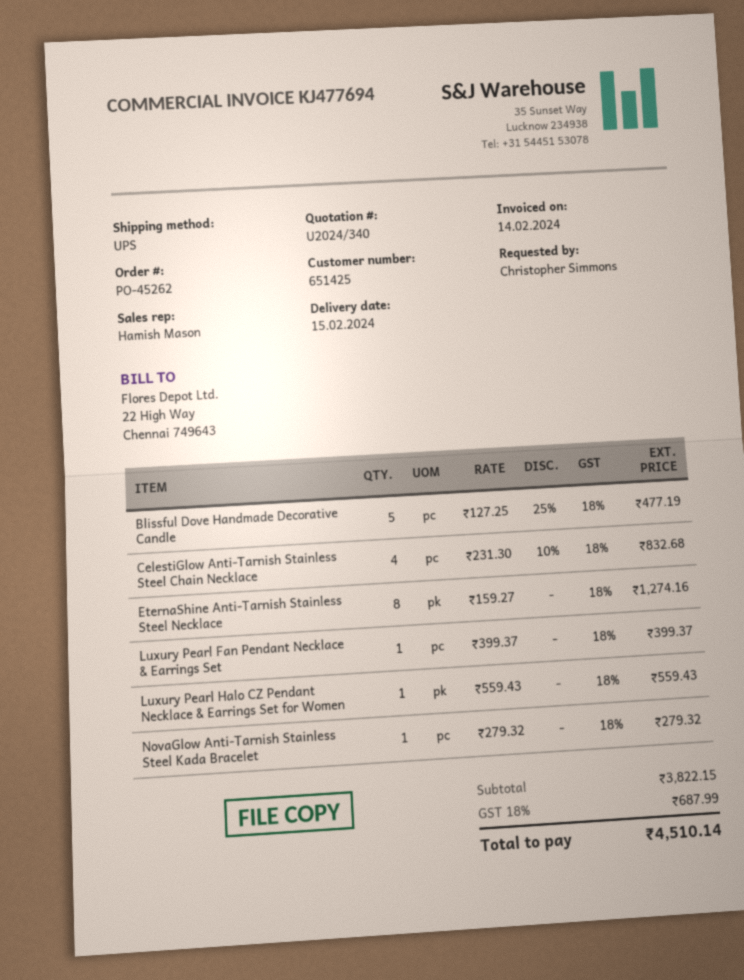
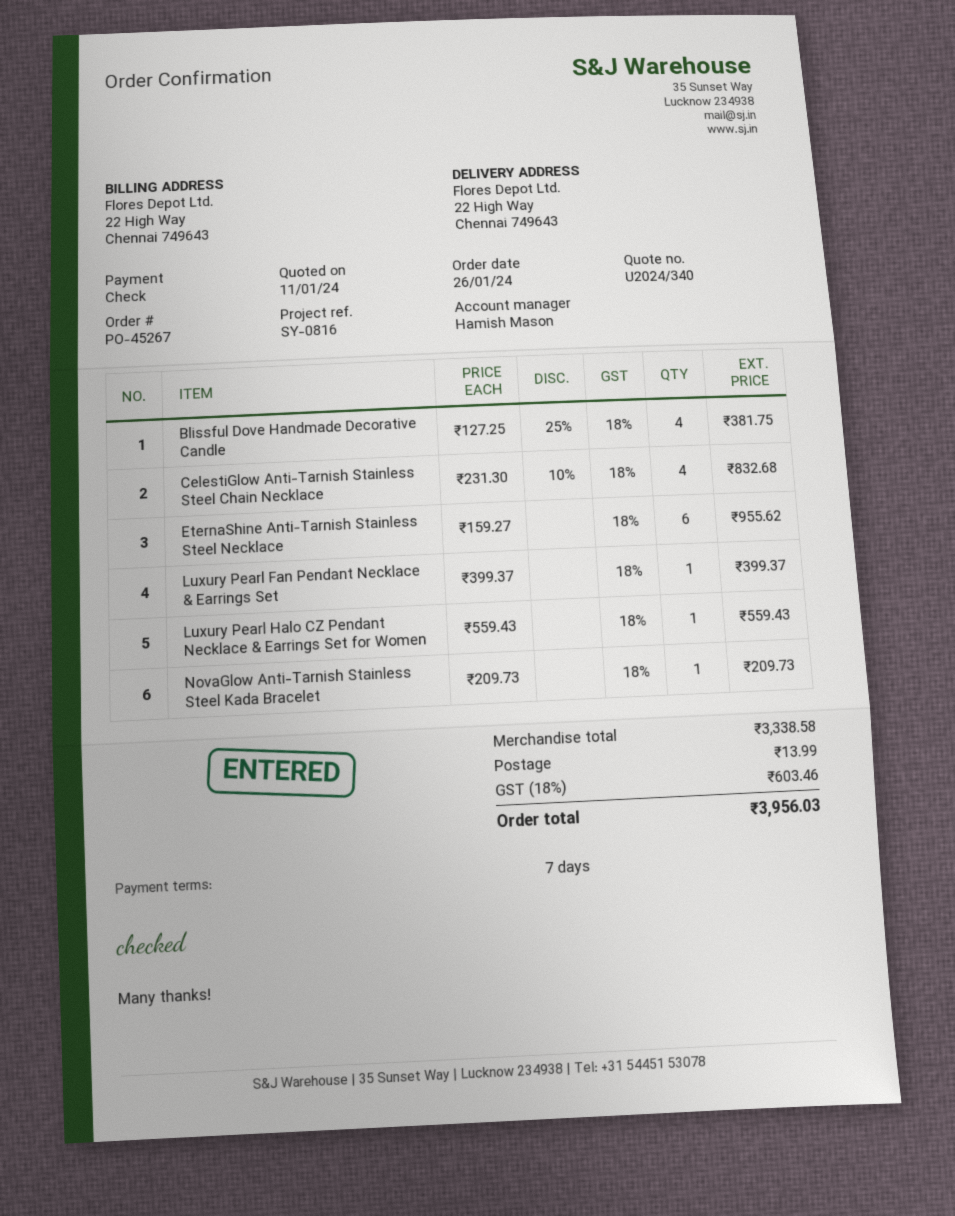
order number: PO-45262 -> PO-45267
Blissful Dove Handmade Decorative Candle: 5 x 127.25 - 25% = 477.19 -> 4 x 127.25 - 25% = 381.75
EternaShine Anti-Tarnish Stainless Steel Necklace: 8 x 159.27 = 1274.16 -> 6 x 159.27 = 955.62
NovaGlow Anti-Tarnish Stainless Steel Kada Bracelet: 1 x 279.32 = 279.32 -> 1 x 209.73 = 209.73
subtotal: 3822.15 -> 3338.58
shipping: none -> 13.99
tax: 18% = 687.99 -> 18% = 603.46
total: 4510.14 -> 3956.03

